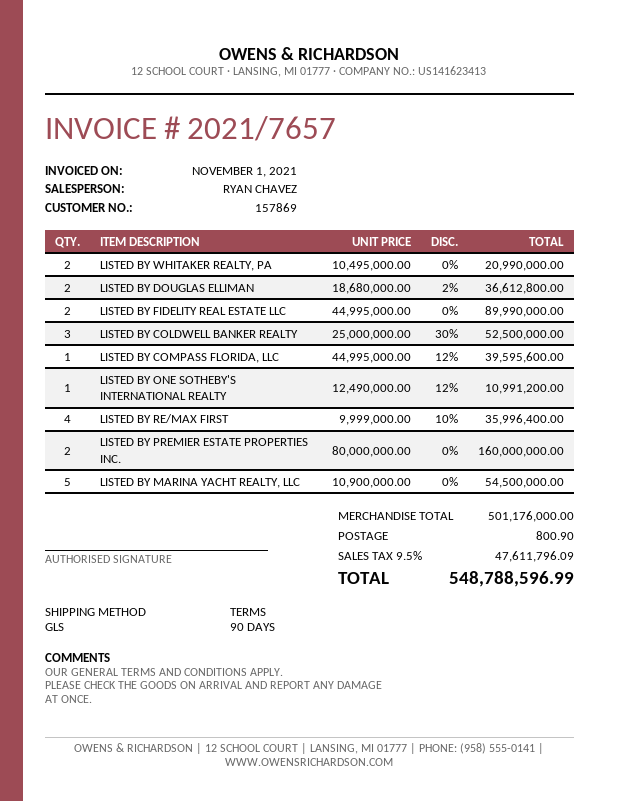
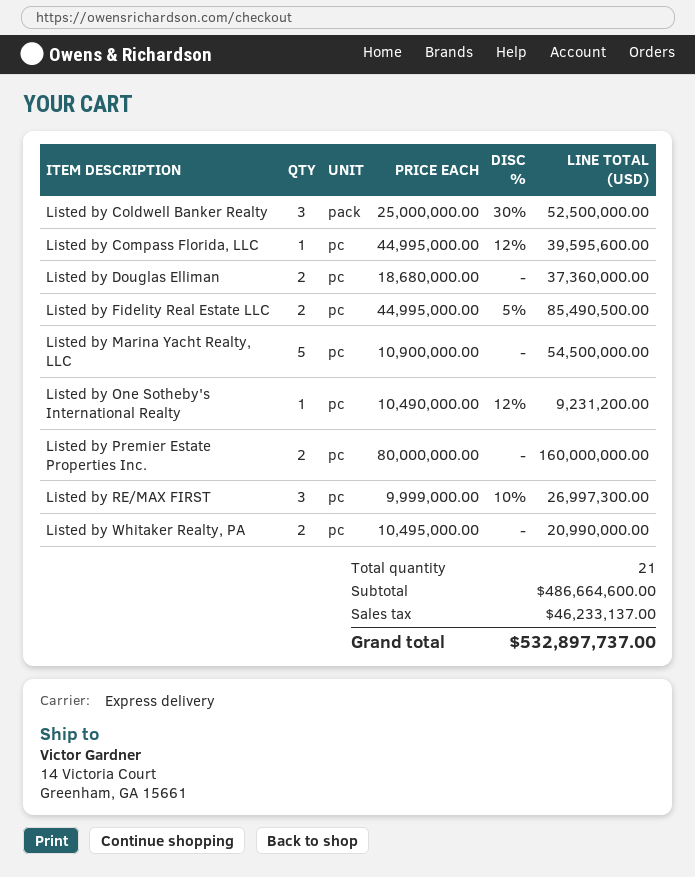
shipping method: GLS -> express
LISTED BY DOUGLAS ELLIMAN: 2 x 18680000.00 - 2% = 36612800.00 -> 2 x 18680000.00 = 37360000.00
LISTED BY FIDELITY REAL ESTATE LLC: 2 x 44995000.00 = 89990000.00 -> 2 x 44995000.00 - 5% = 85490500.00
LISTED BY ONE SOTHEBY'S INTERNATIONAL REALTY: 1 x 12490000.00 - 12% = 10991200.00 -> 1 x 10490000.00 - 12% = 9231200.00
LISTED BY RE/MAX FIRST: 4 x 9999000.00 - 10% = 35996400.00 -> 3 x 9999000.00 - 10% = 26997300.00
subtotal: 501176000.00 -> 486664600.00
shipping: 800.90 -> none
tax: 47611796.09 -> 46233137.00
total: 548788596.99 -> 532897737.00

